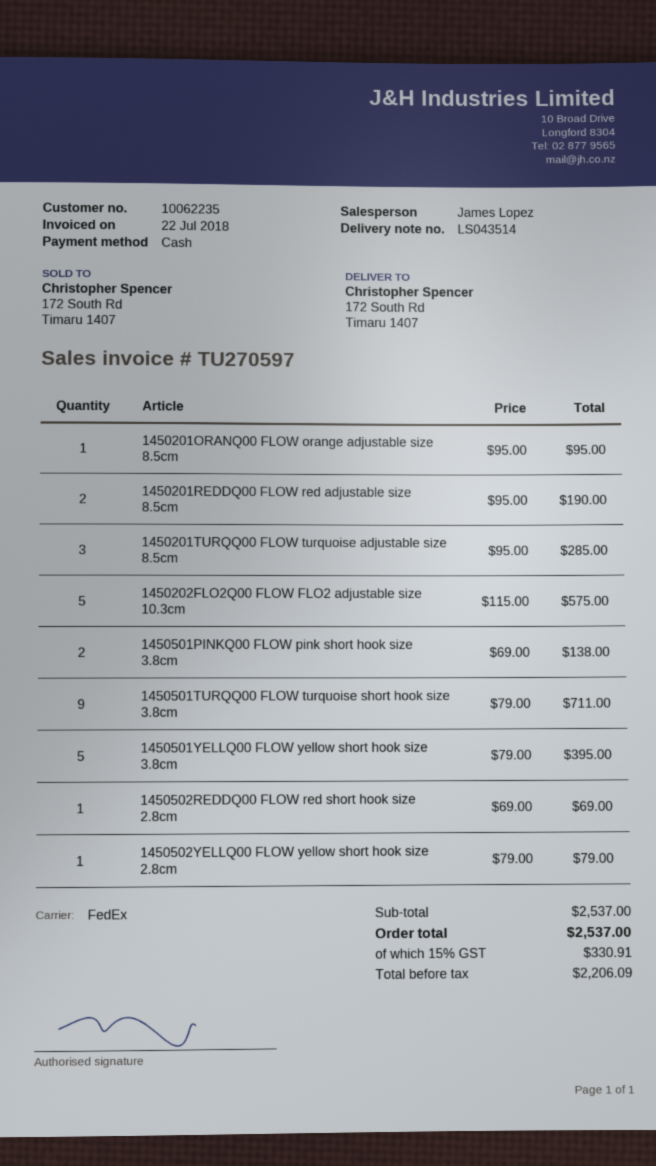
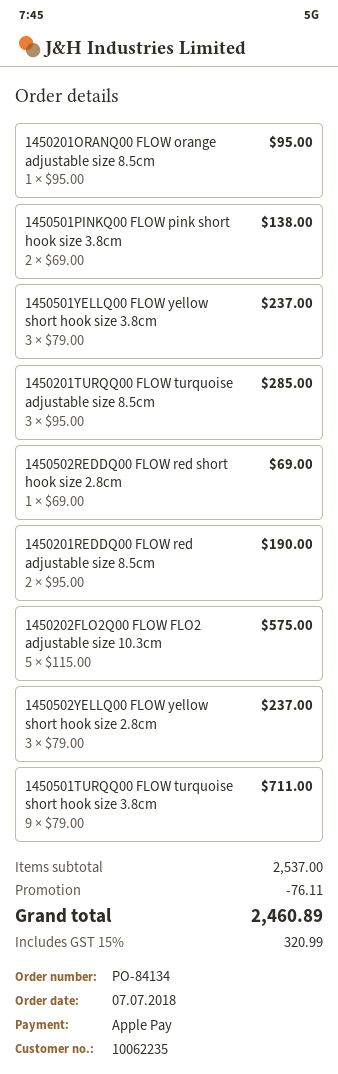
payment method: cash -> Apple Pay
1450501YELLQ00 FLOW yellow short hook size 3.8cm: 5 x 79.00 = 395.00 -> 3 x 79.00 = 237.00
1450502YELLQ00 FLOW yellow short hook size 2.8cm: 1 x 79.00 = 79.00 -> 3 x 79.00 = 237.00
discount: none -> 76.11
tax: 15% = 330.91 -> 15% = 320.99
total: 2537.00 -> 2460.89

